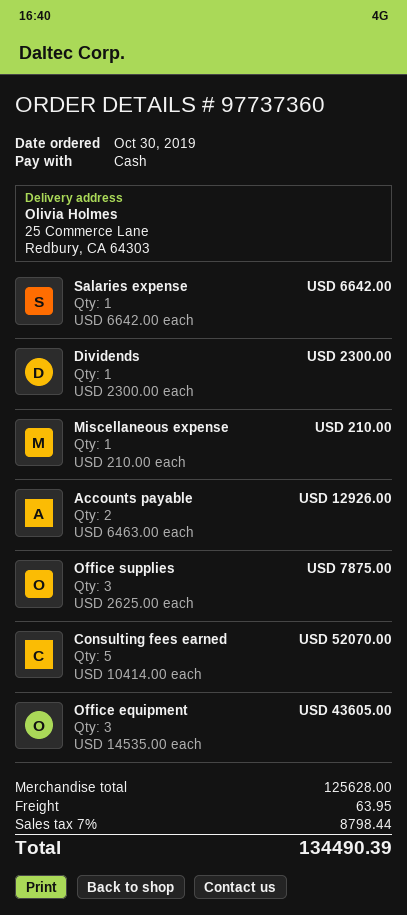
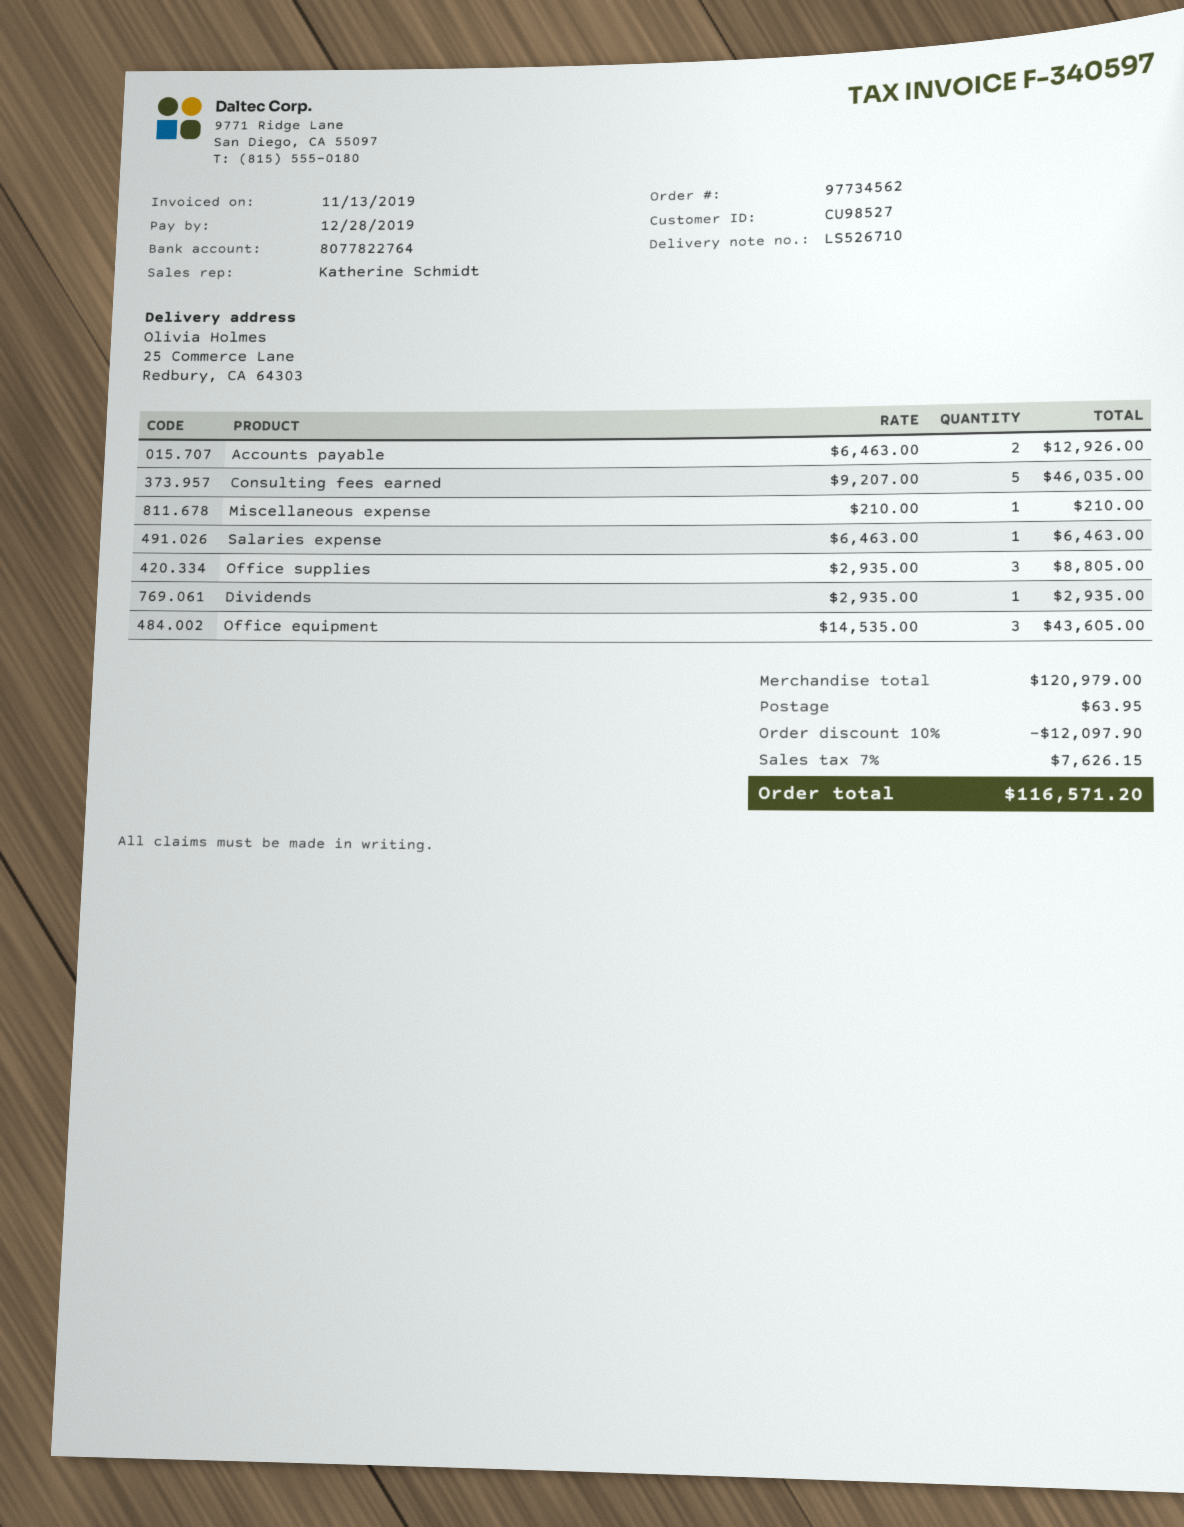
order number: 97737360 -> 97734562
Salaries expense: 1 x 6642.00 = 6642.00 -> 1 x 6463.00 = 6463.00
Dividends: 1 x 2300.00 = 2300.00 -> 1 x 2935.00 = 2935.00
Office supplies: 3 x 2625.00 = 7875.00 -> 3 x 2935.00 = 8805.00
Consulting fees earned: 5 x 10414.00 = 52070.00 -> 5 x 9207.00 = 46035.00
subtotal: 125628.00 -> 120979.00
discount: none -> 10% = 12097.90
tax: 7% = 8798.44 -> 7% = 7626.15
total: 134490.39 -> 116571.20

